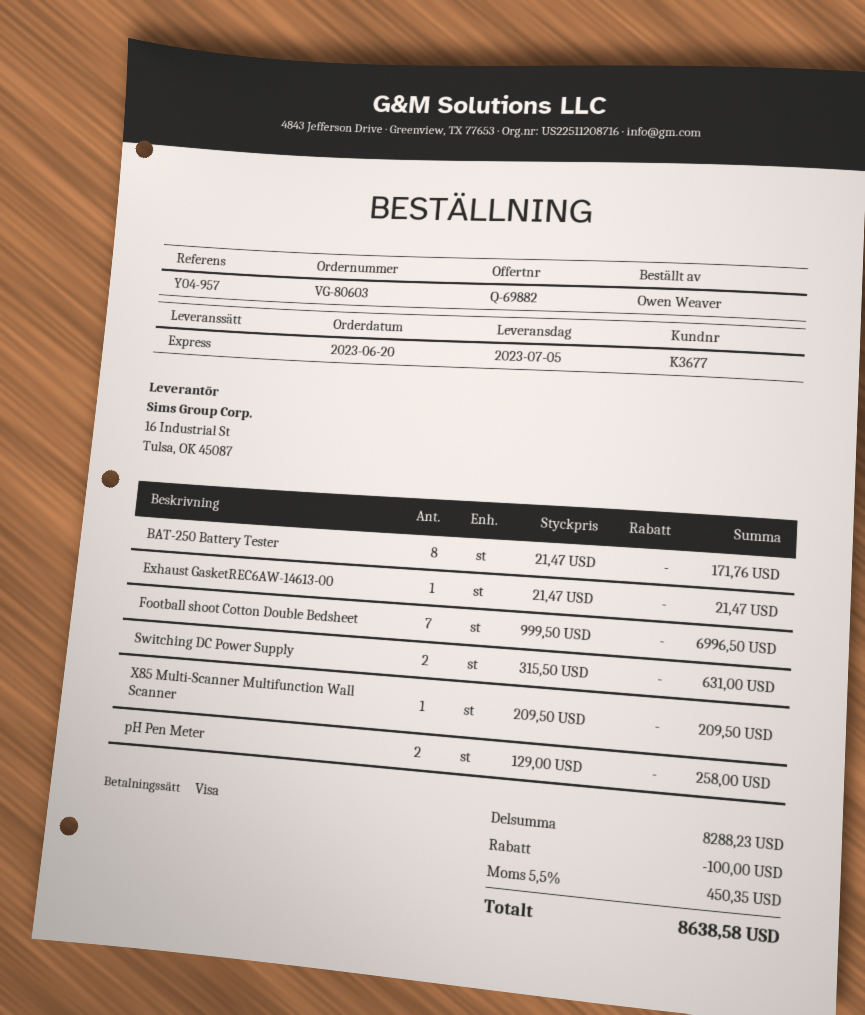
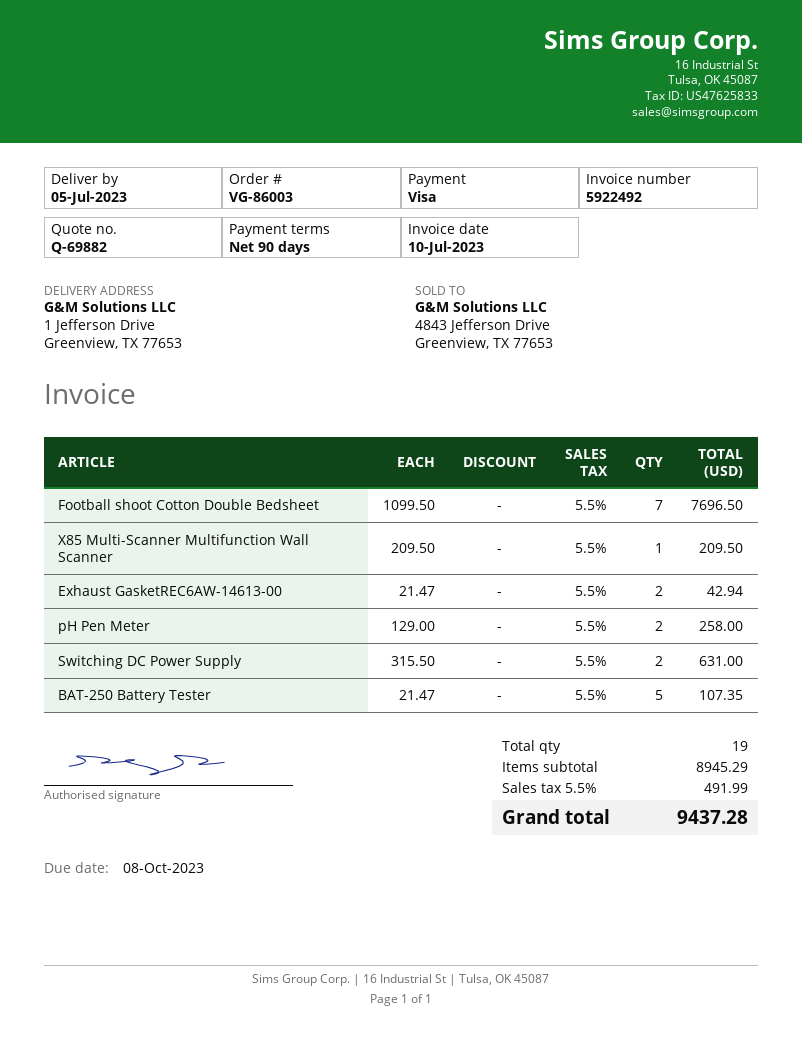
order number: VG-80603 -> VG-86003
BAT-250 Battery Tester: 8 x 21.47 = 171.76 -> 5 x 21.47 = 107.35
Exhaust GasketREC6AW-14613-00: 1 x 21.47 = 21.47 -> 2 x 21.47 = 42.94
Football shoot Cotton Double Bedsheet: 7 x 999.50 = 6996.50 -> 7 x 1099.50 = 7696.50
subtotal: 8288.23 -> 8945.29
discount: 100.00 -> none
tax: 5.5% = 450.35 -> 5.5% = 491.99
total: 8638.58 -> 9437.28

